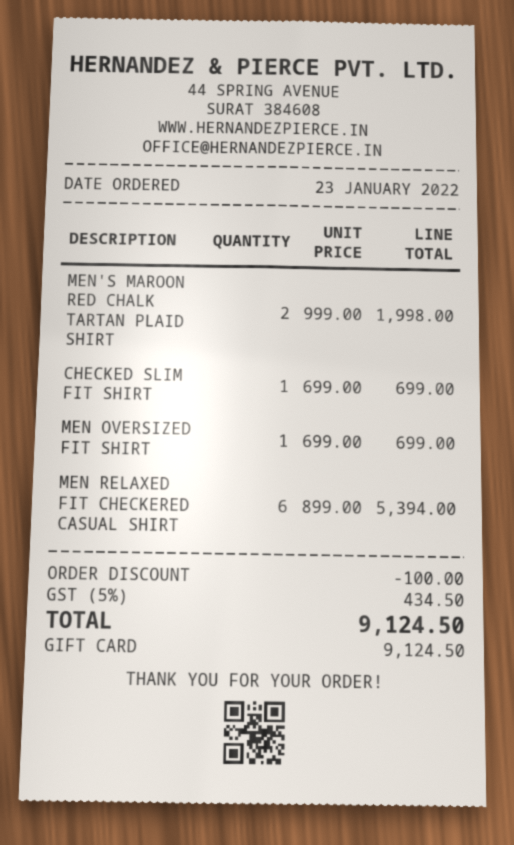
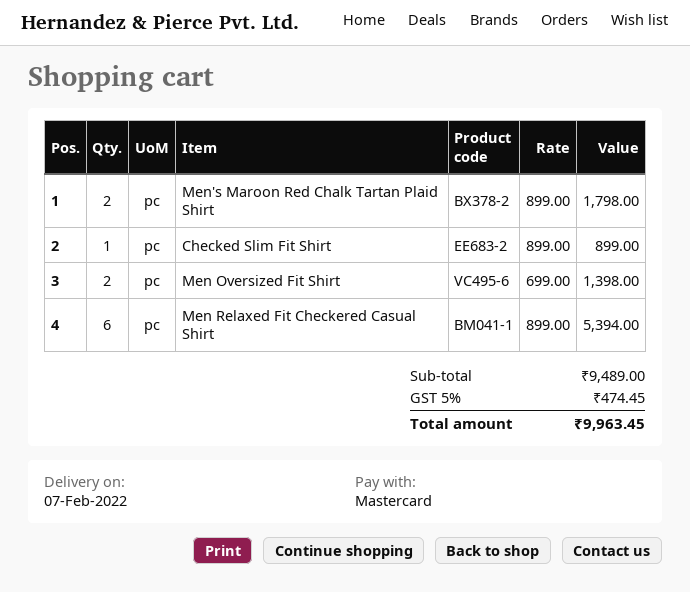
payment method: gift card -> Mastercard
MEN'S MAROON RED CHALK TARTAN PLAID SHIRT: 2 x 999.00 = 1998.00 -> 2 x 899.00 = 1798.00
CHECKED SLIM FIT SHIRT: 1 x 699.00 = 699.00 -> 1 x 899.00 = 899.00
MEN OVERSIZED FIT SHIRT: 1 x 699.00 = 699.00 -> 2 x 699.00 = 1398.00
discount: 100.00 -> none
tax: 5% = 434.50 -> 5% = 474.45
total: 9124.50 -> 9963.45

